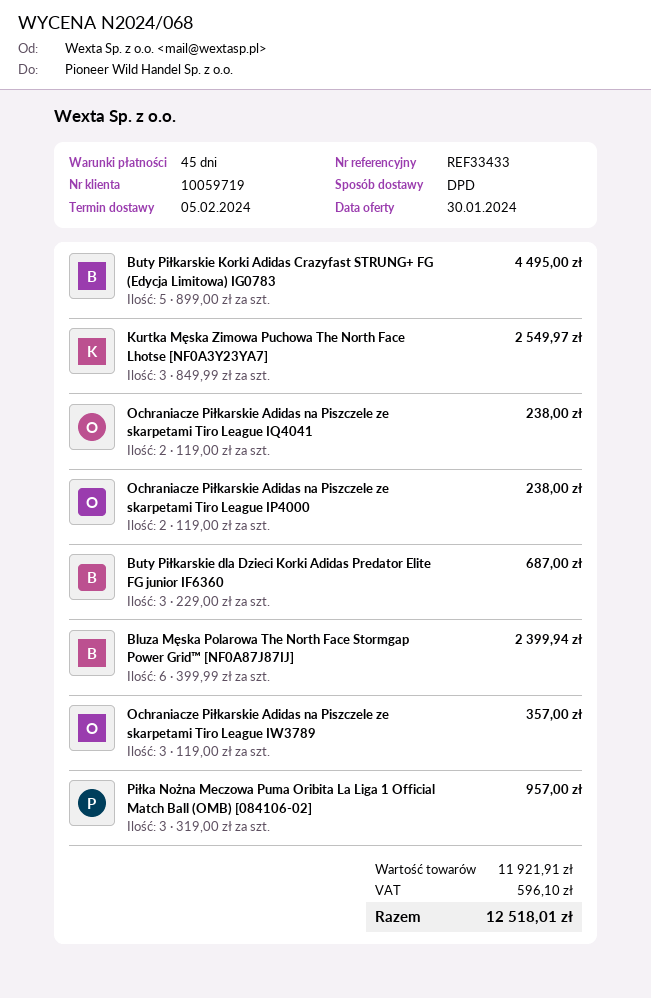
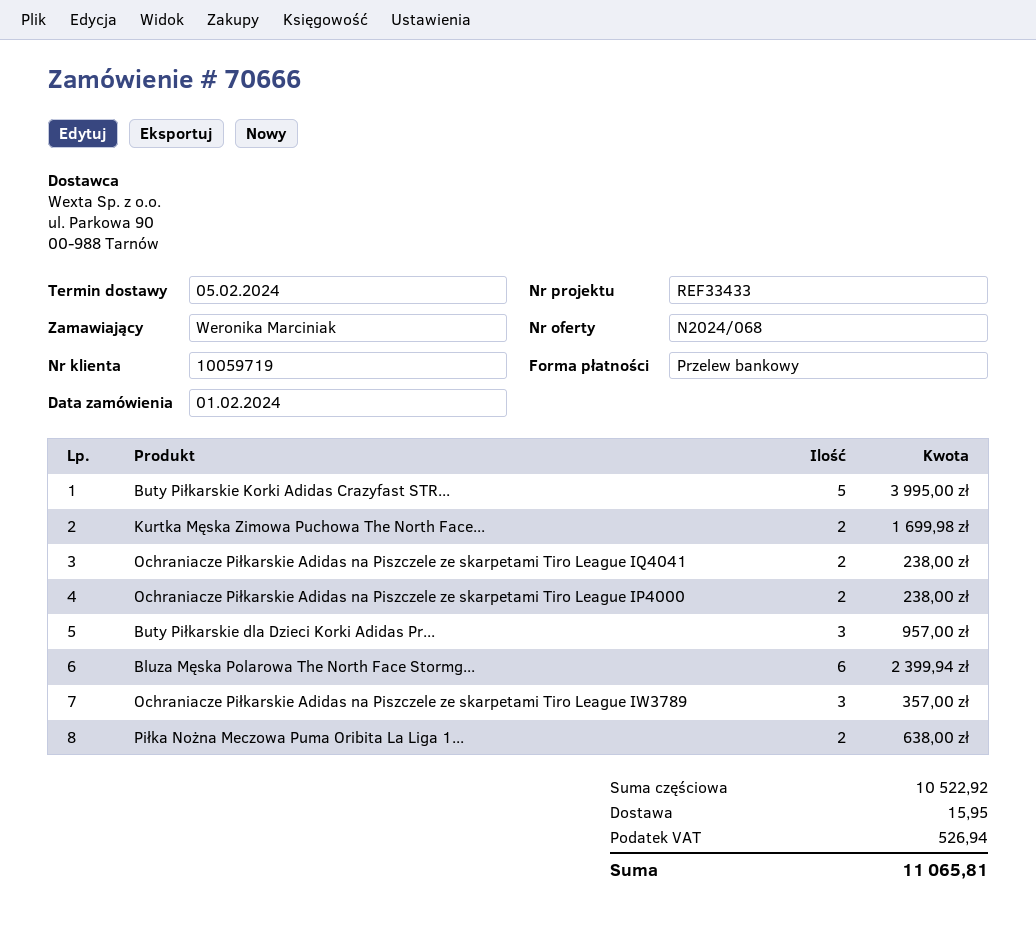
Buty Piłkarskie Korki Adidas Crazyfast STRUNG+ FG (Edycja Limitowa) IG0783: 5 for 4495.00 -> 5 for 3995.00
Kurtka Męska Zimowa Puchowa The North Face Lhotse [NF0A3Y23YA7]: 3 for 2549.97 -> 2 for 1699.98
Buty Piłkarskie dla Dzieci Korki Adidas Predator Elite FG junior IF6360: 3 for 687.00 -> 3 for 957.00
Piłka Nożna Meczowa Puma Oribita La Liga 1 Official Match Ball (OMB) [084106-02]: 3 for 957.00 -> 2 for 638.00
subtotal: 11921.91 -> 10522.92
shipping: none -> 15.95
tax: 596.10 -> 526.94
total: 12518.01 -> 11065.81

